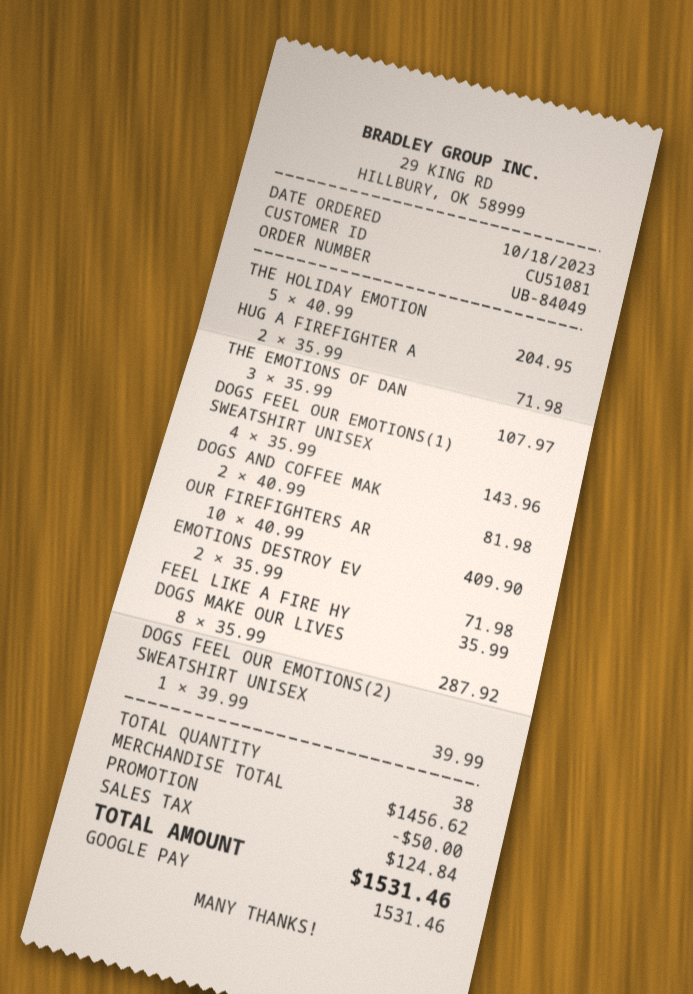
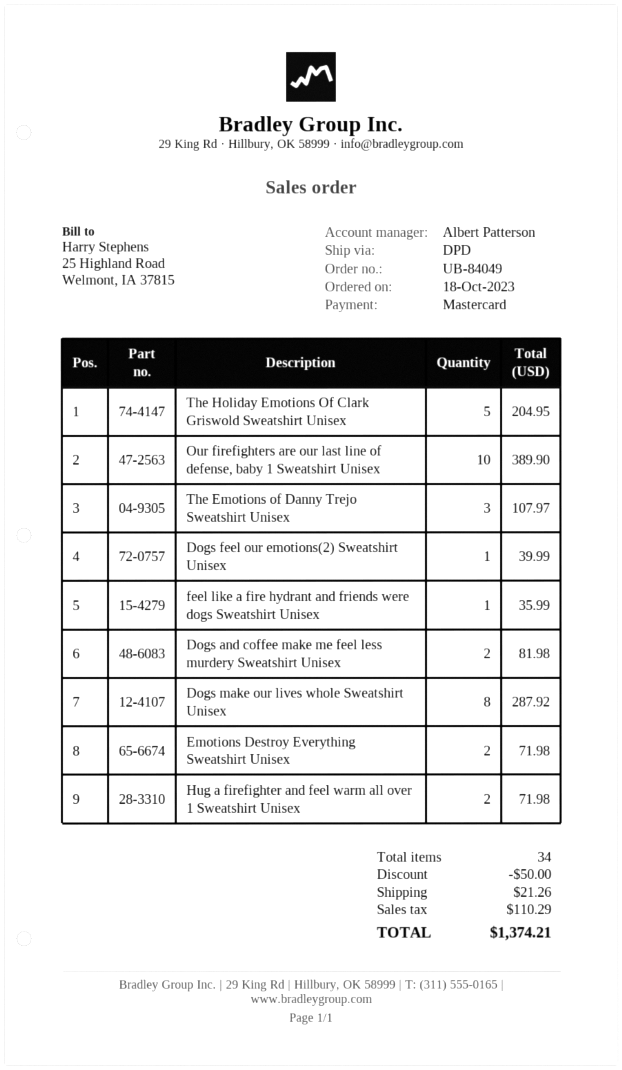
payment method: Google Pay -> Mastercard
DOGS FEEL OUR EMOTIONS(1) SWEATSHIRT UNISEX: 4 for 143.96 -> none
OUR FIREFIGHTERS AR: 10 for 409.90 -> 10 for 389.90
total quantity: 38 -> 34
shipping: none -> 21.26
tax: 124.84 -> 110.29
total: 1531.46 -> 1374.21

